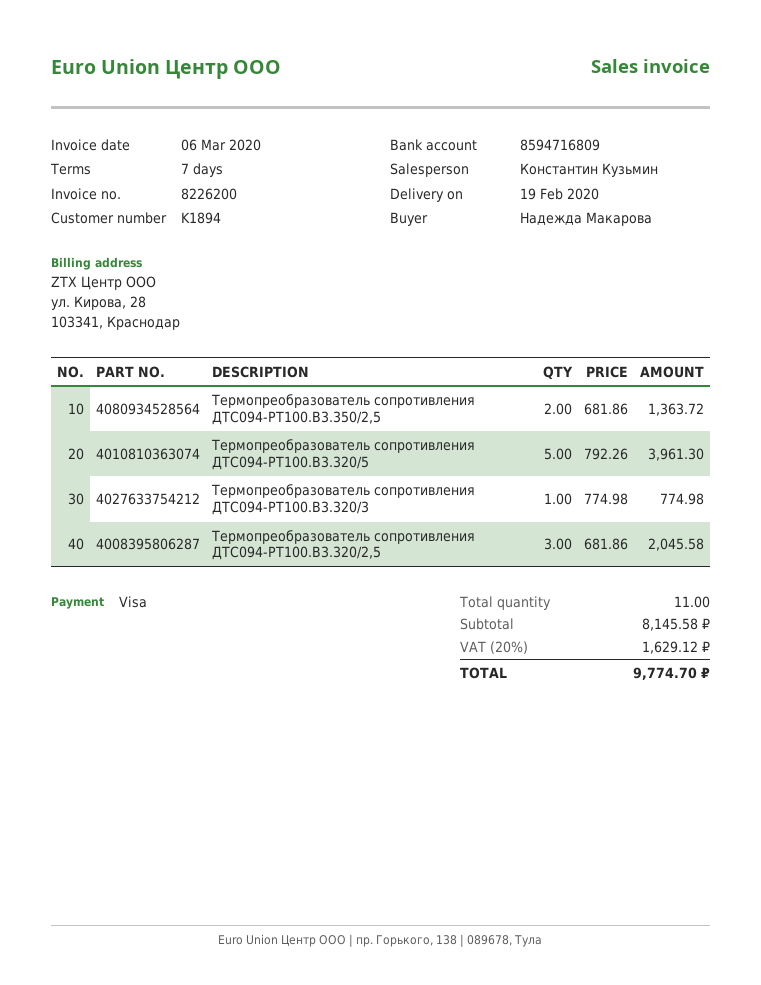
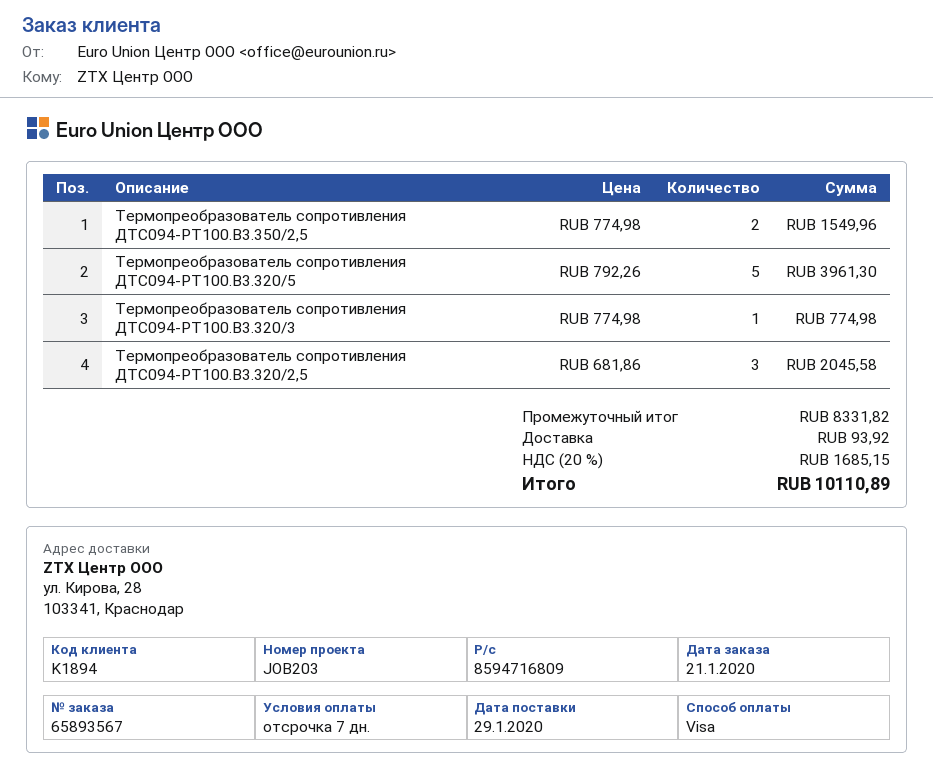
delivery date: 2020-02-19 -> 2020-01-29
Термопреобразователь сопротивления ДТС094-РТ100.В3.350/2,5: 2 x 681.86 = 1363.72 -> 2 x 774.98 = 1549.96
subtotal: 8145.58 -> 8331.82
shipping: none -> 93.92
tax: 20% = 1629.12 -> 20% = 1685.15
total: 9774.70 -> 10110.89

